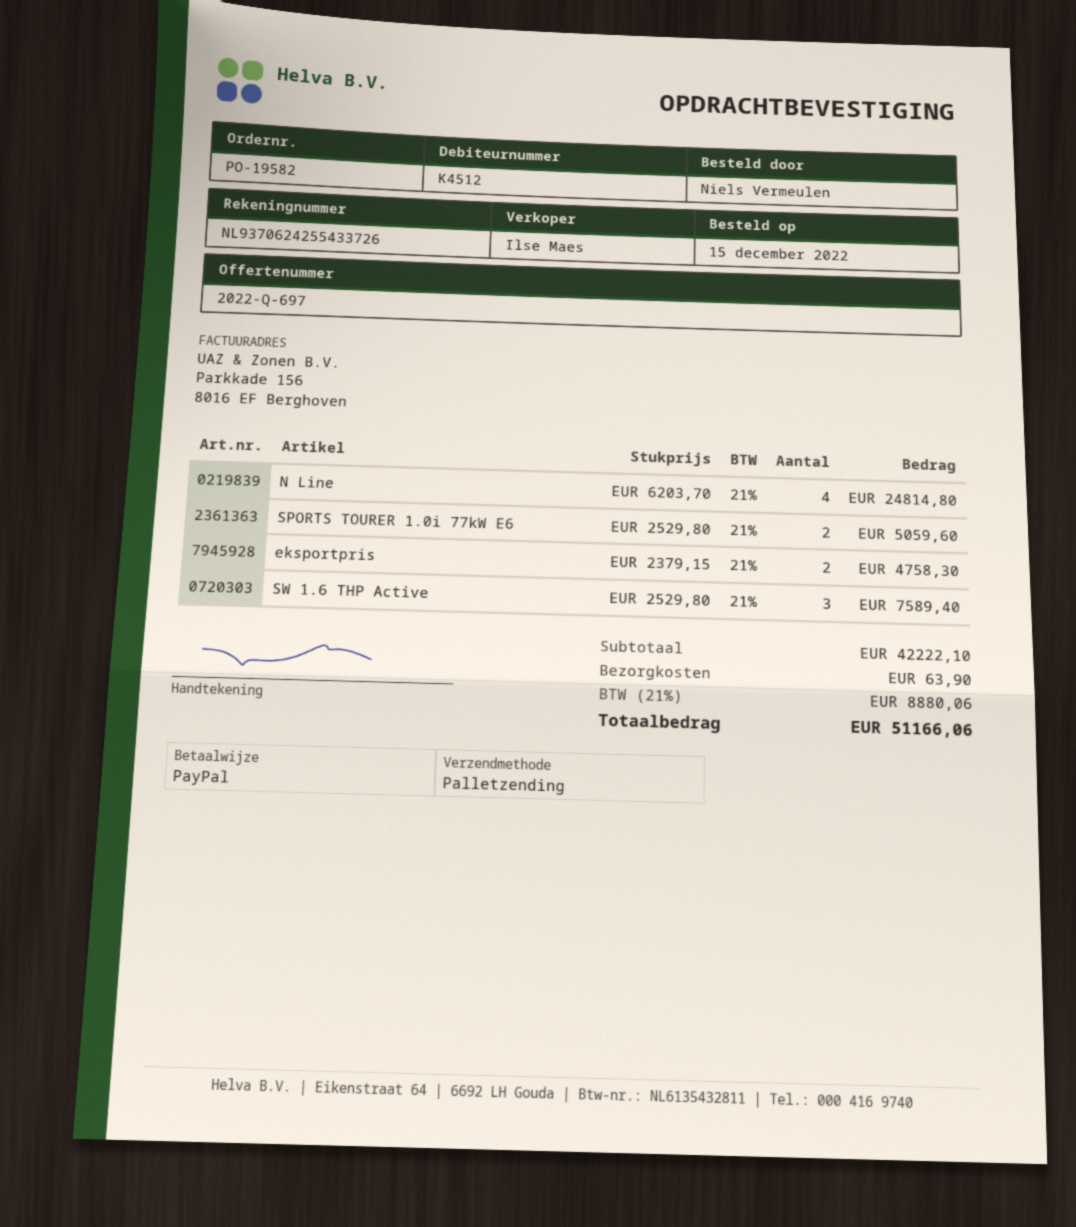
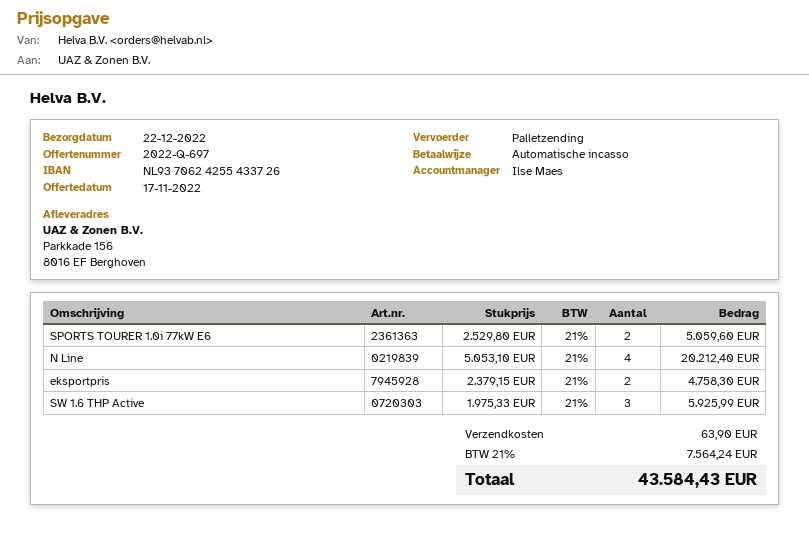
payment method: PayPal -> direct debit
N Line: 4 x 6203.70 = 24814.80 -> 4 x 5053.10 = 20212.40
SW 1.6 THP Active: 3 x 2529.80 = 7589.40 -> 3 x 1975.33 = 5925.99
tax: 21% = 8880.06 -> 21% = 7564.24
total: 51166.06 -> 43584.43

